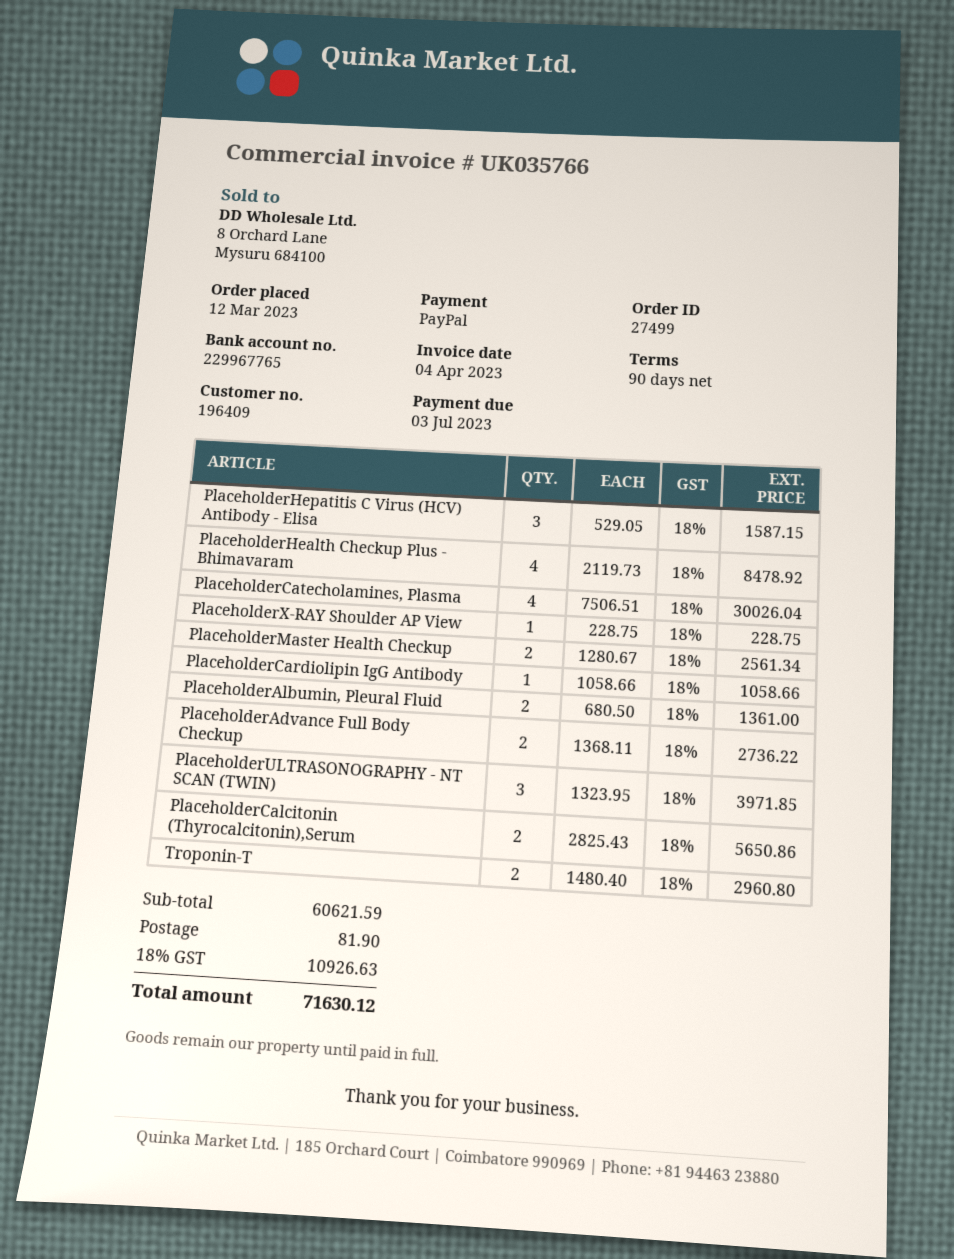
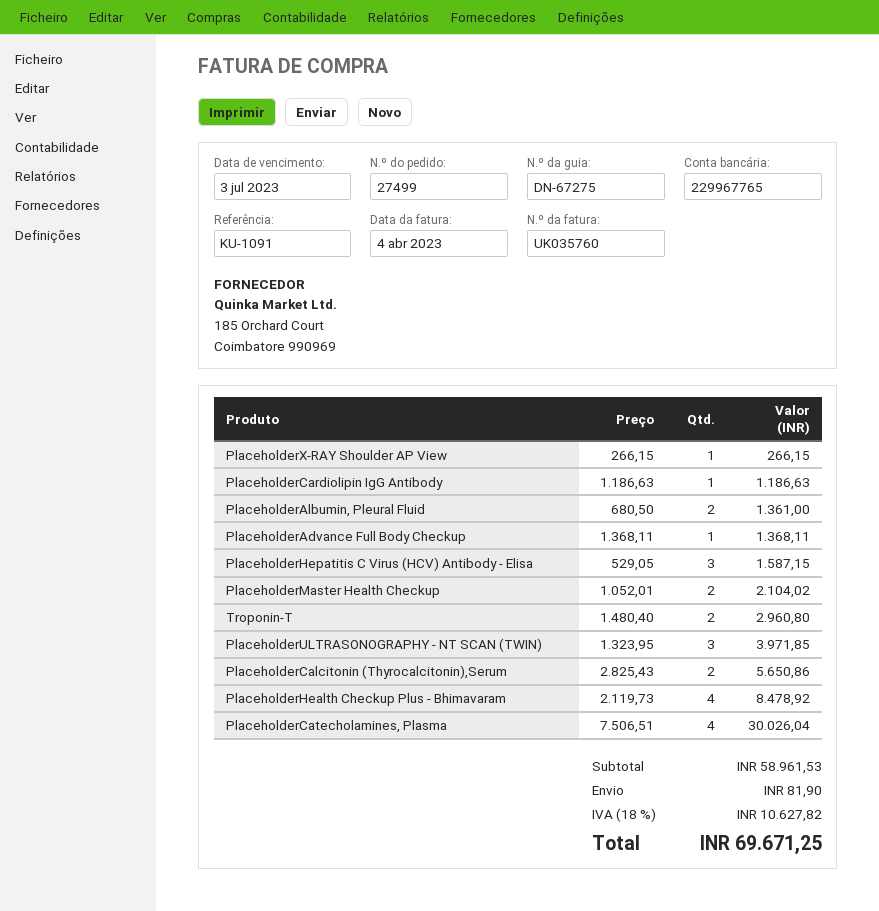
invoice number: UK035766 -> UK035760
PlaceholderX-RAY Shoulder AP View: 1 x 228.75 = 228.75 -> 1 x 266.15 = 266.15
PlaceholderMaster Health Checkup: 2 x 1280.67 = 2561.34 -> 2 x 1052.01 = 2104.02
PlaceholderCardiolipin IgG Antibody: 1 x 1058.66 = 1058.66 -> 1 x 1186.63 = 1186.63
PlaceholderAdvance Full Body Checkup: 2 x 1368.11 = 2736.22 -> 1 x 1368.11 = 1368.11
subtotal: 60621.59 -> 58961.53
tax: 18% = 10926.63 -> 18% = 10627.82
total: 71630.12 -> 69671.25

